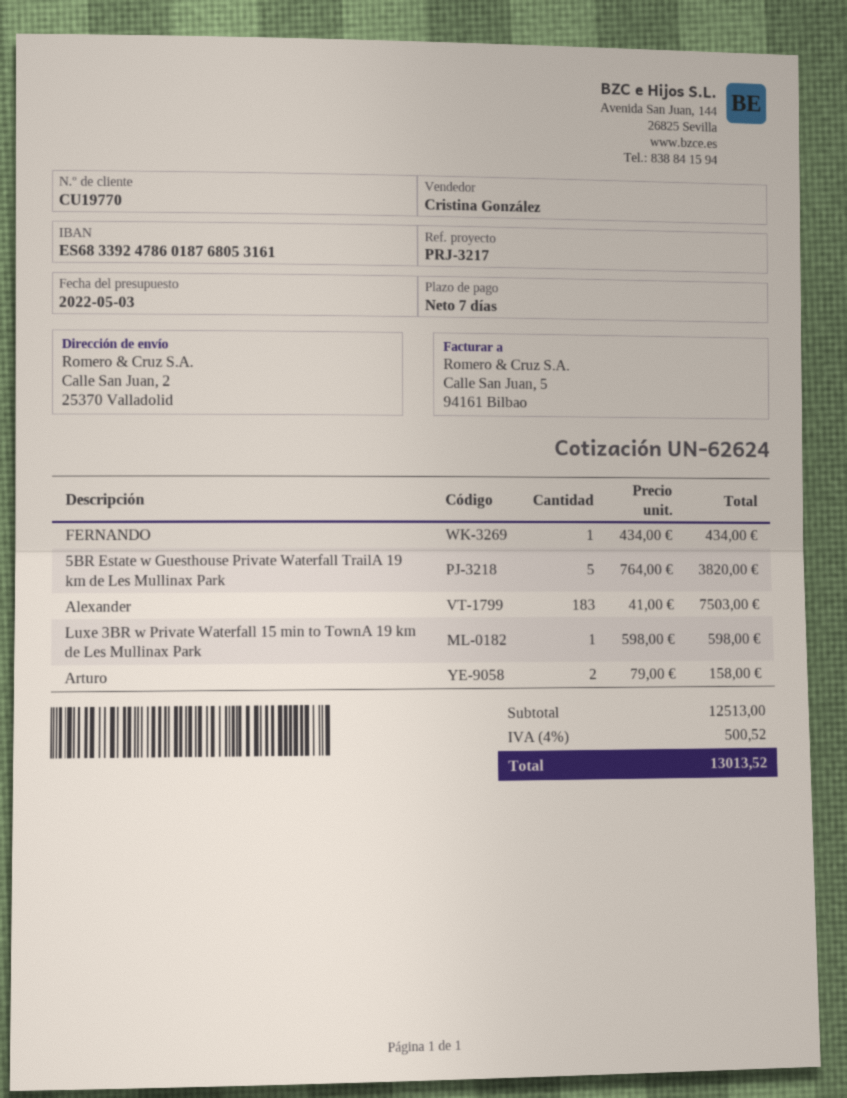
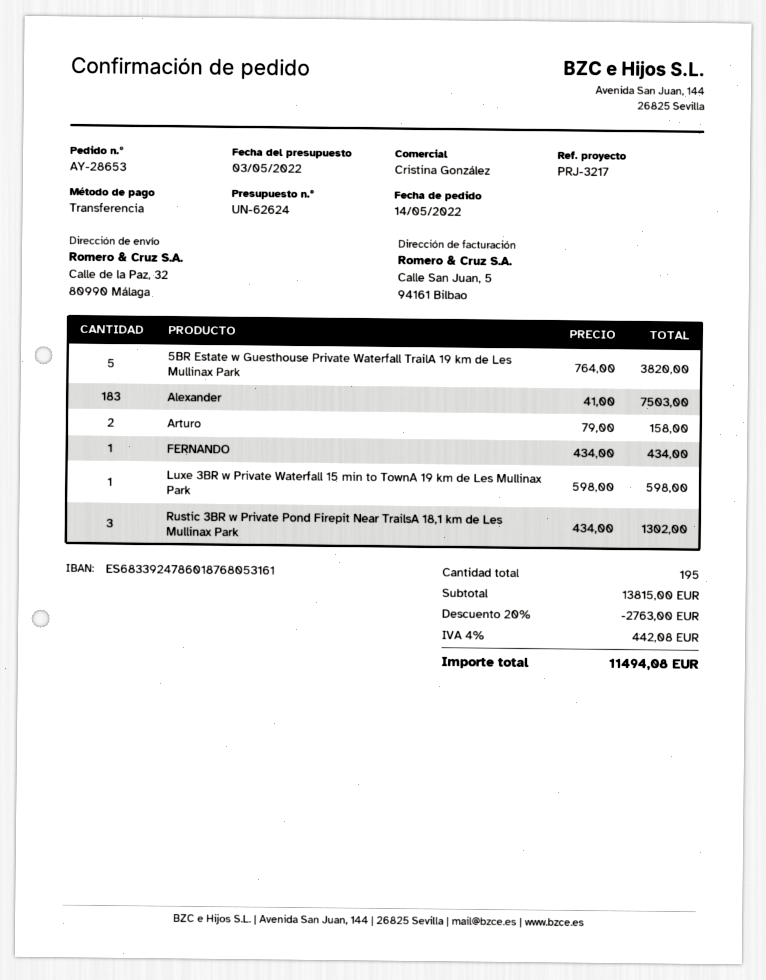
ship to: Calle San Juan, 2, 25370 Valladolid -> Calle de la Paz, 32, 80990 Málaga
Rustic 3BR w Private Pond Firepit Near TrailsA 18,1 km de Les Mullinax Park: none -> 3 x 434.00 = 1302.00
subtotal: 12513.00 -> 13815.00
discount: none -> 20% = 2763.00
tax: 4% = 500.52 -> 4% = 442.08
total: 13013.52 -> 11494.08

